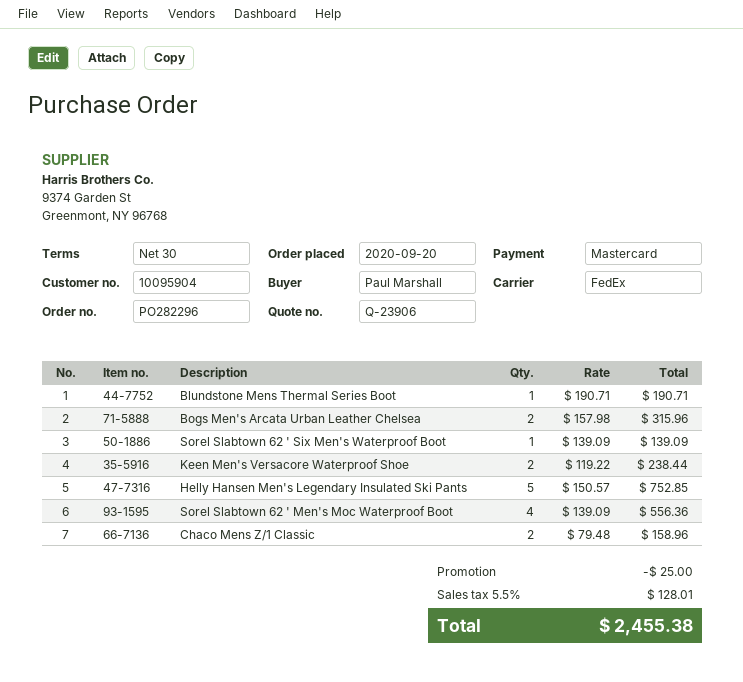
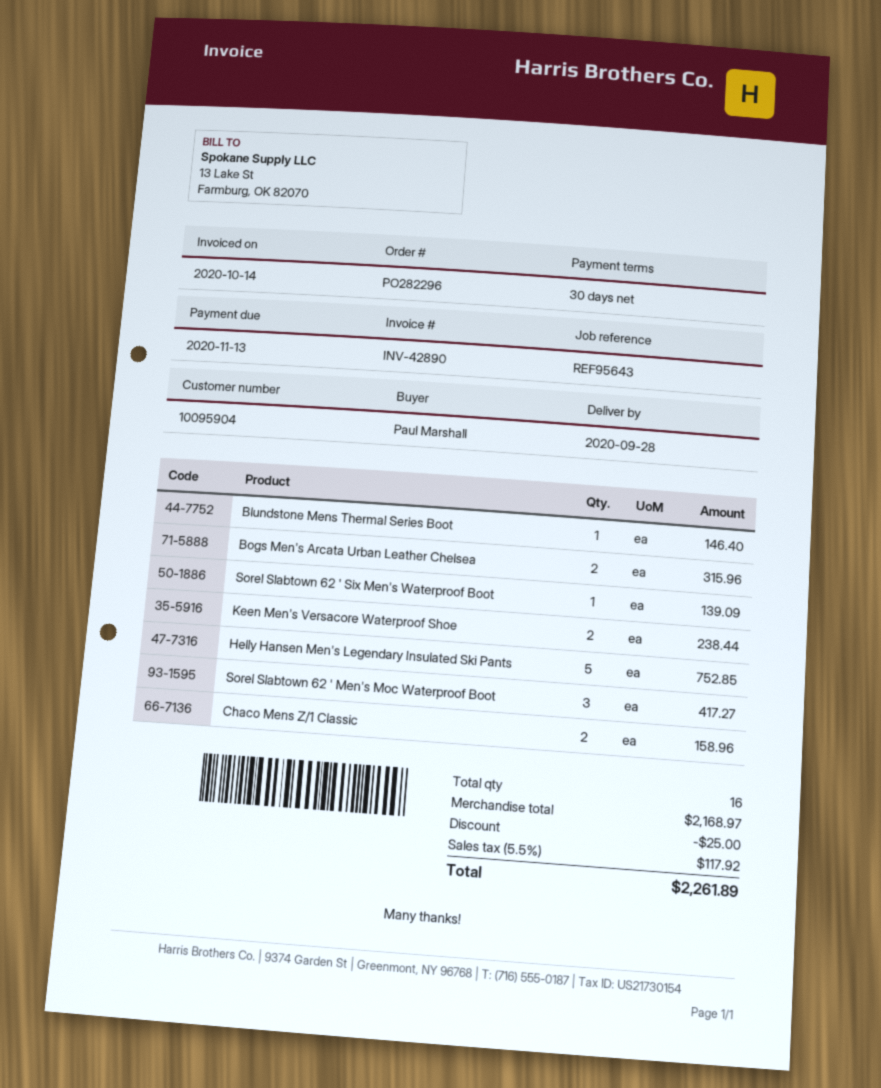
Blundstone Mens Thermal Series Boot: 1 for 190.71 -> 1 for 146.40
Sorel Slabtown 62 ' Men's Moc Waterproof Boot: 4 for 556.36 -> 3 for 417.27
tax: 5.5% = 128.01 -> 5.5% = 117.92
total: 2455.38 -> 2261.89

